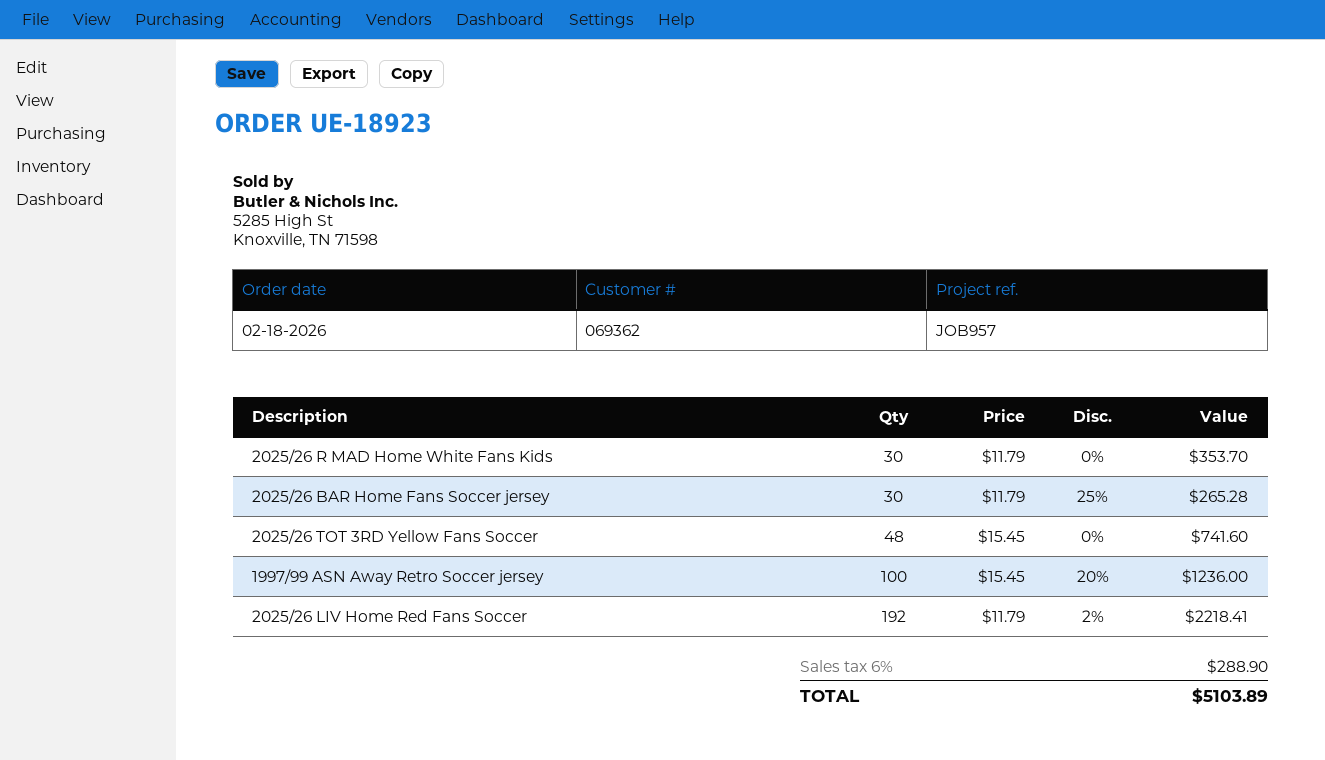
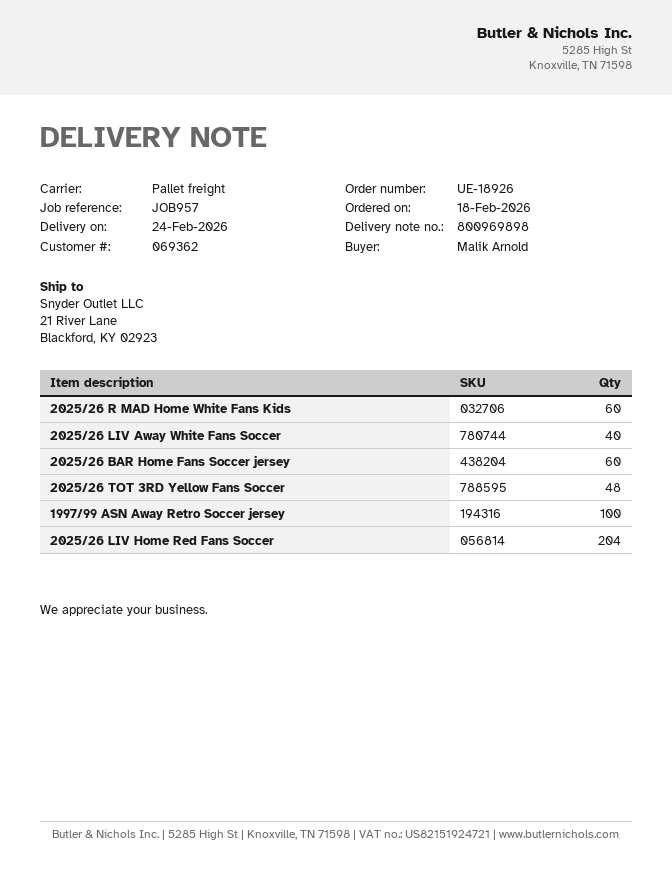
order number: UE-18923 -> UE-18926
2025/26 R MAD Home White Fans Kids: 30 -> 60
2025/26 BAR Home Fans Soccer jersey: 30 -> 60
2025/26 LIV Home Red Fans Soccer: 192 -> 204
2025/26 LIV Away White Fans Soccer: none -> 40

